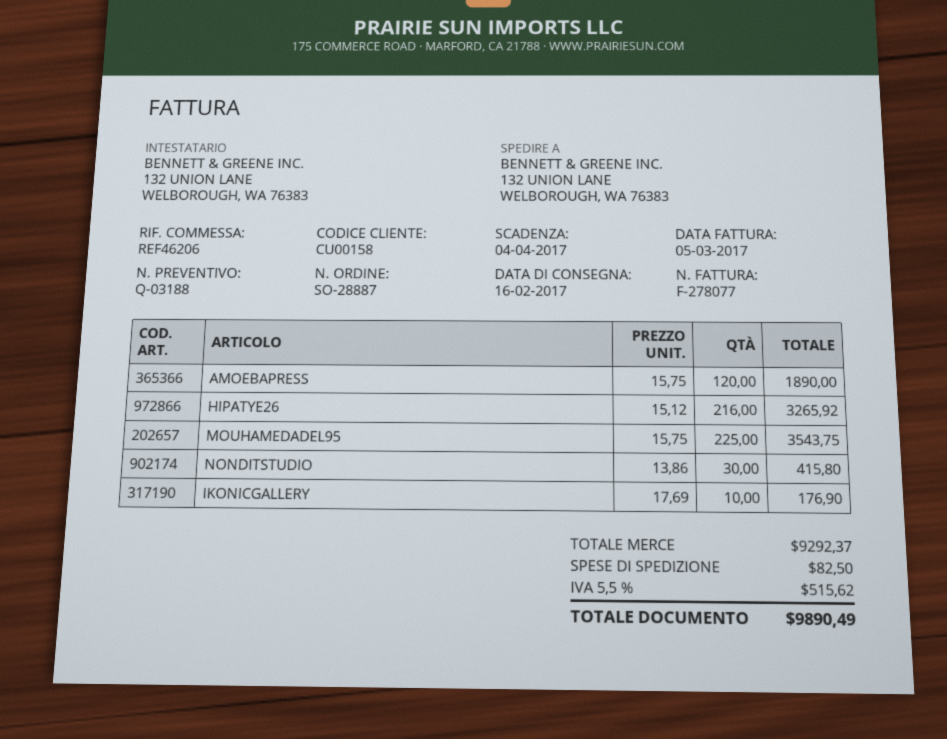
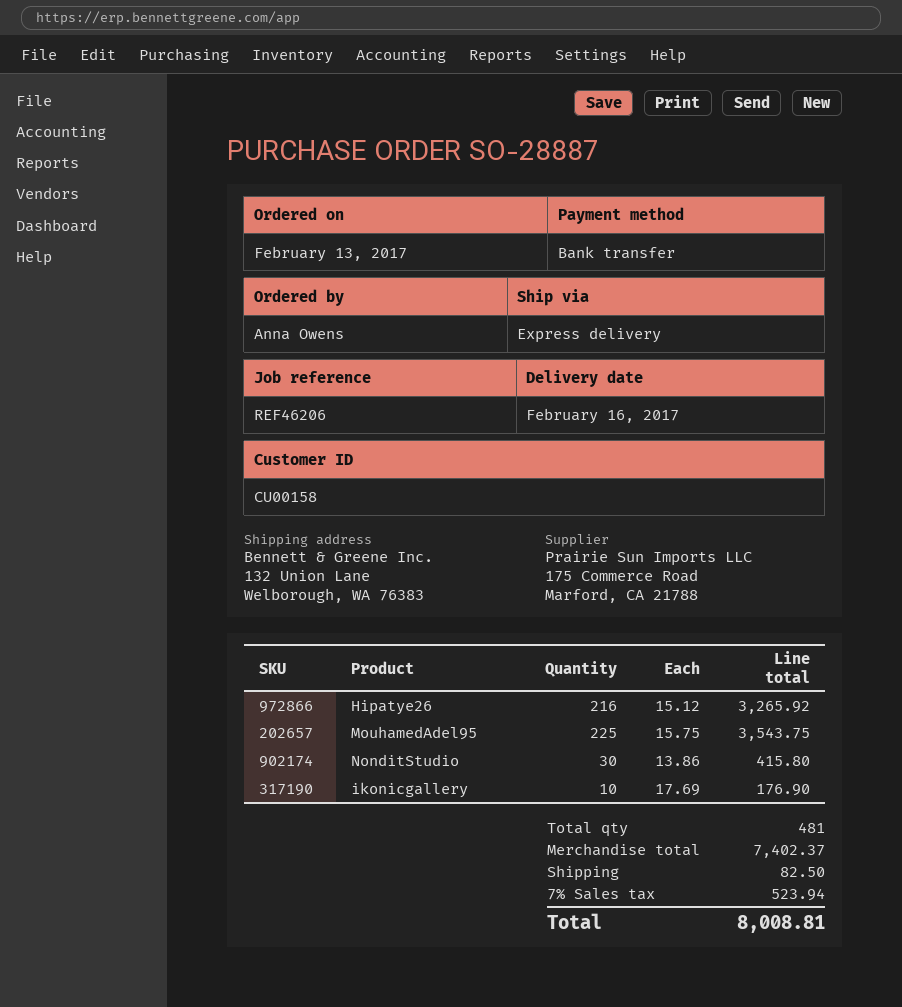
AMOEBAPRESS: 120 x 15.75 = 1890.00 -> none
subtotal: 9292.37 -> 7402.37
tax: 5.5% = 515.62 -> 7% = 523.94
total: 9890.49 -> 8008.81

